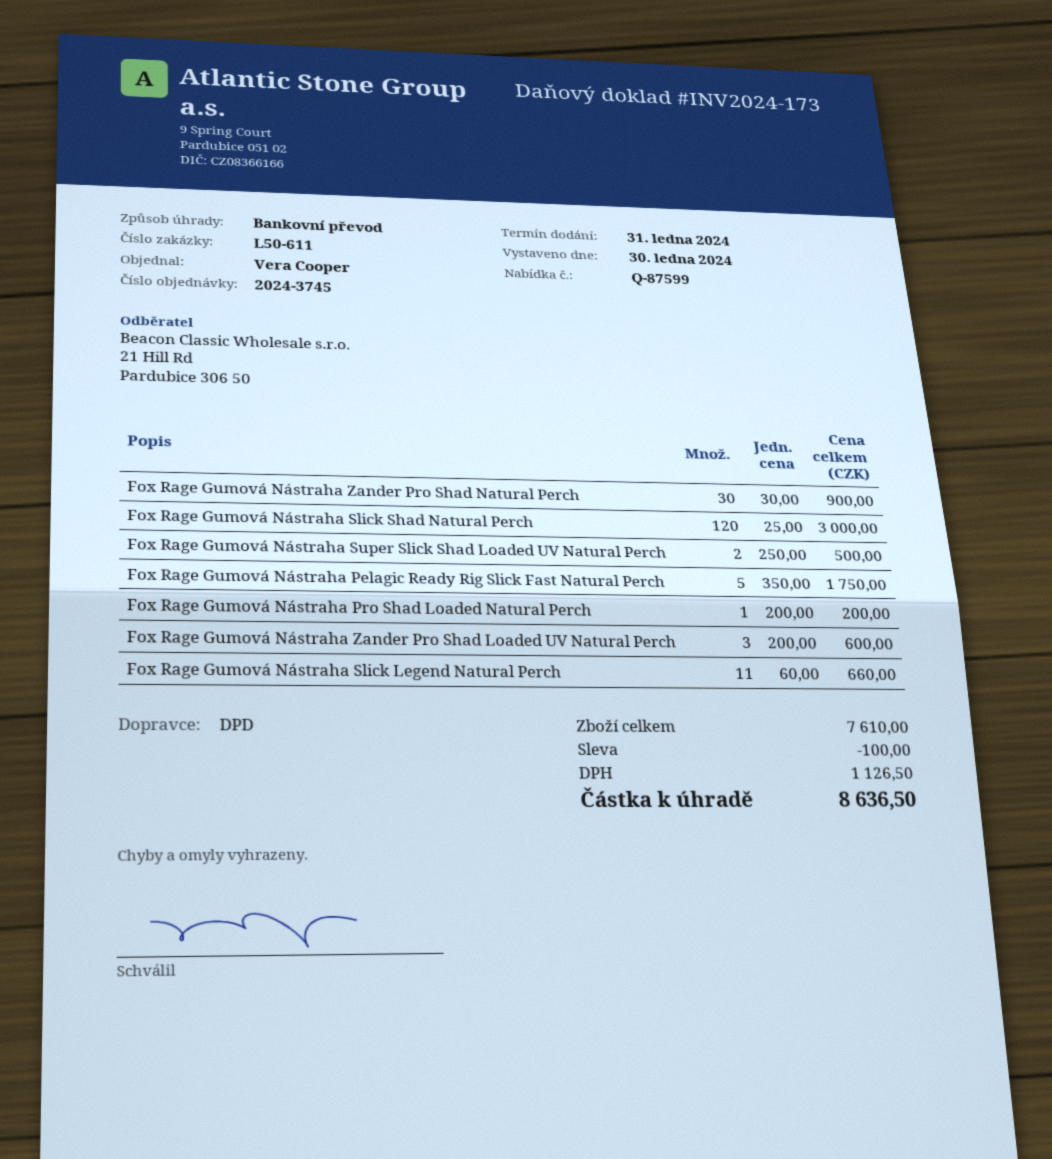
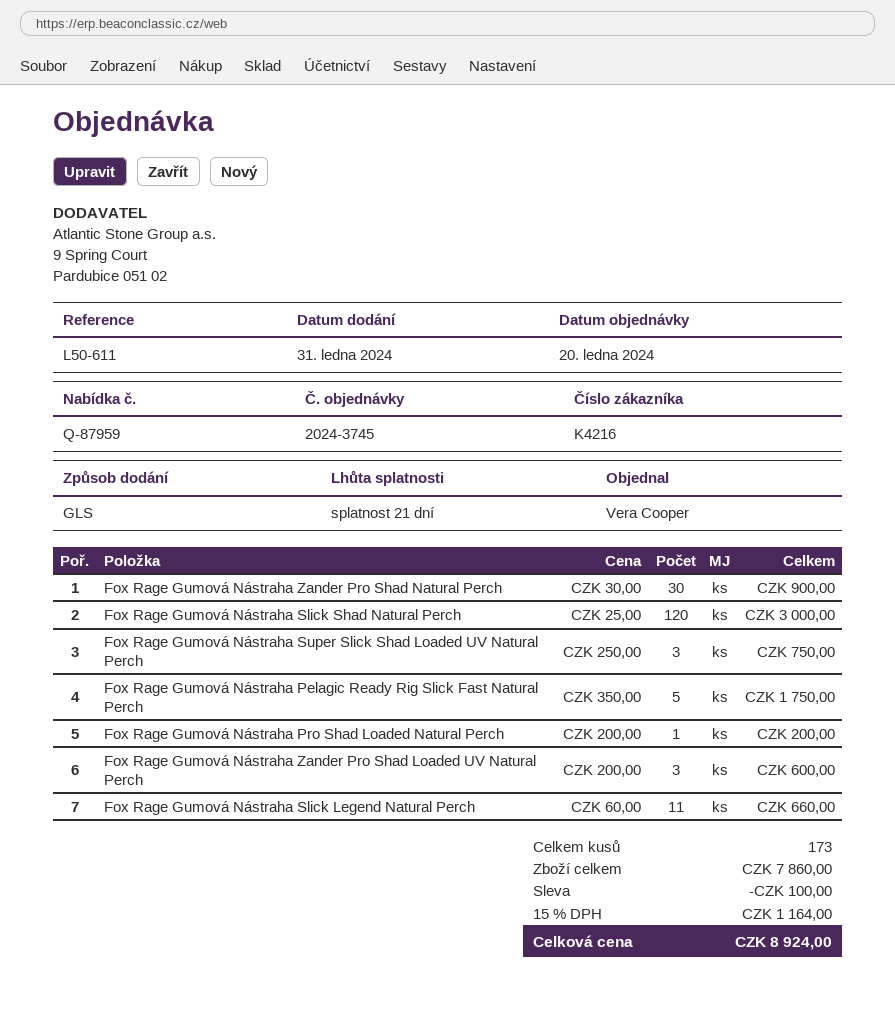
quote number: Q-87599 -> Q-87959
shipping method: DPD -> GLS
Fox Rage Gumová Nástraha Super Slick Shad Loaded UV Natural Perch: 2 x 250.00 = 500.00 -> 3 x 250.00 = 750.00
subtotal: 7610.00 -> 7860.00
tax: 1126.50 -> 1164.00
total: 8636.50 -> 8924.00

